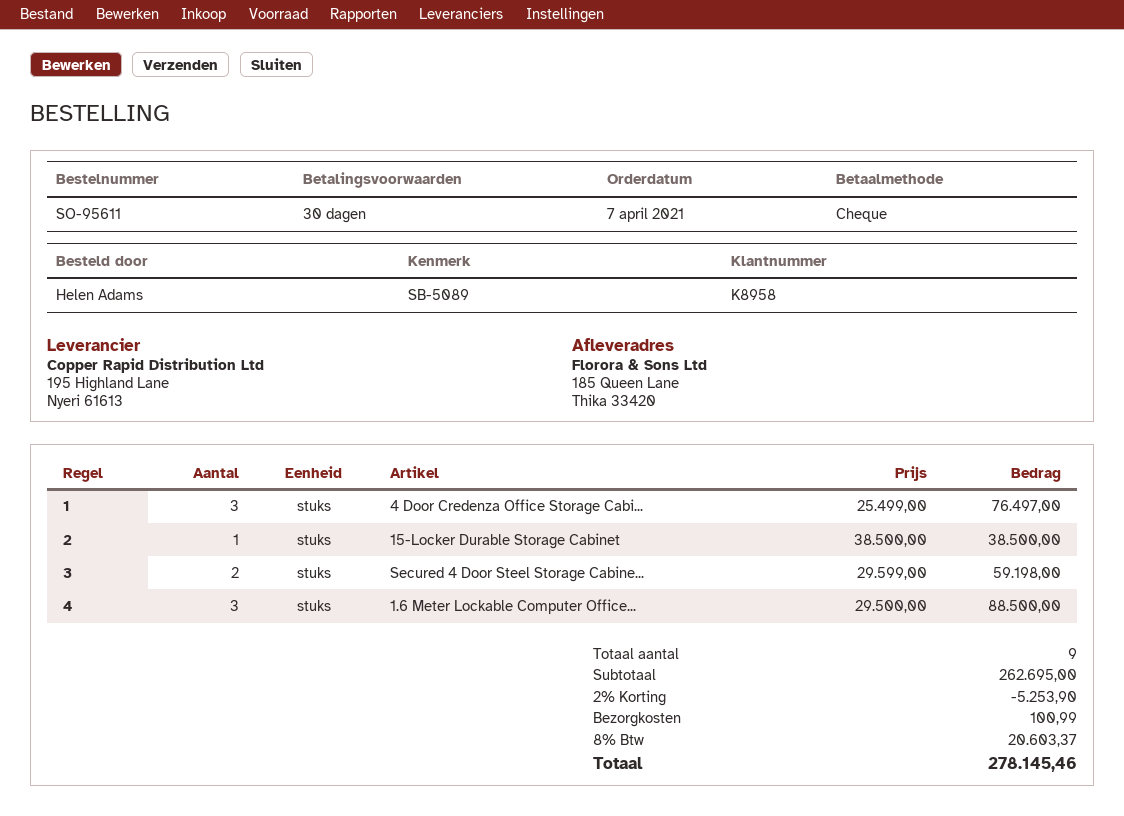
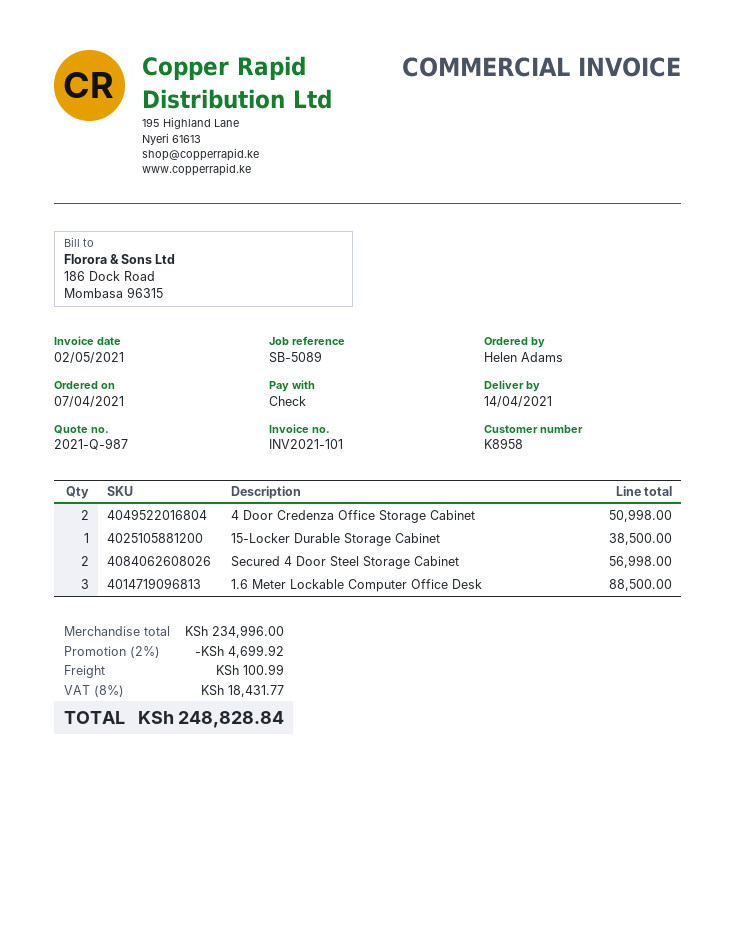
4 Door Credenza Office Storage Cabi...: 3 for 76497.00 -> 2 for 50998.00
Secured 4 Door Steel Storage Cabine...: 2 for 59198.00 -> 2 for 56998.00
subtotal: 262695.00 -> 234996.00
discount: 2% = 5253.90 -> 2% = 4699.92
tax: 8% = 20603.37 -> 8% = 18431.77
total: 278145.46 -> 248828.84

